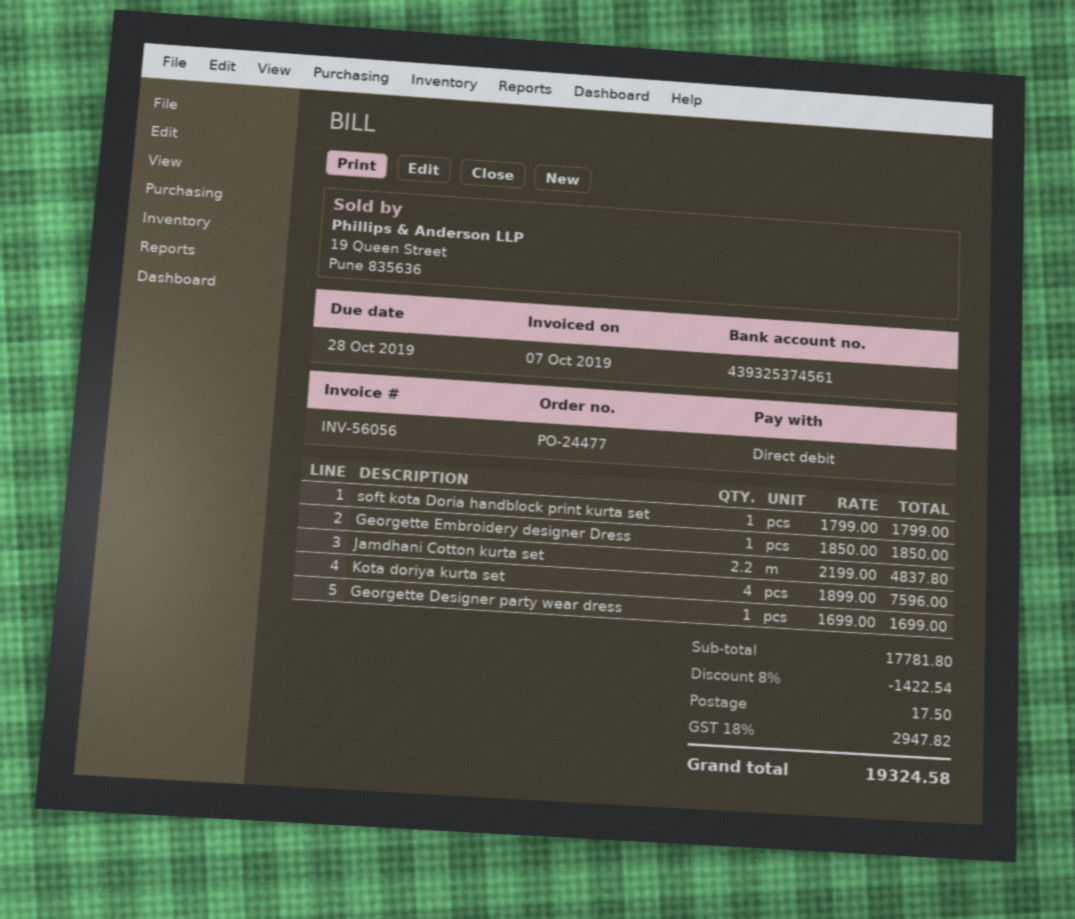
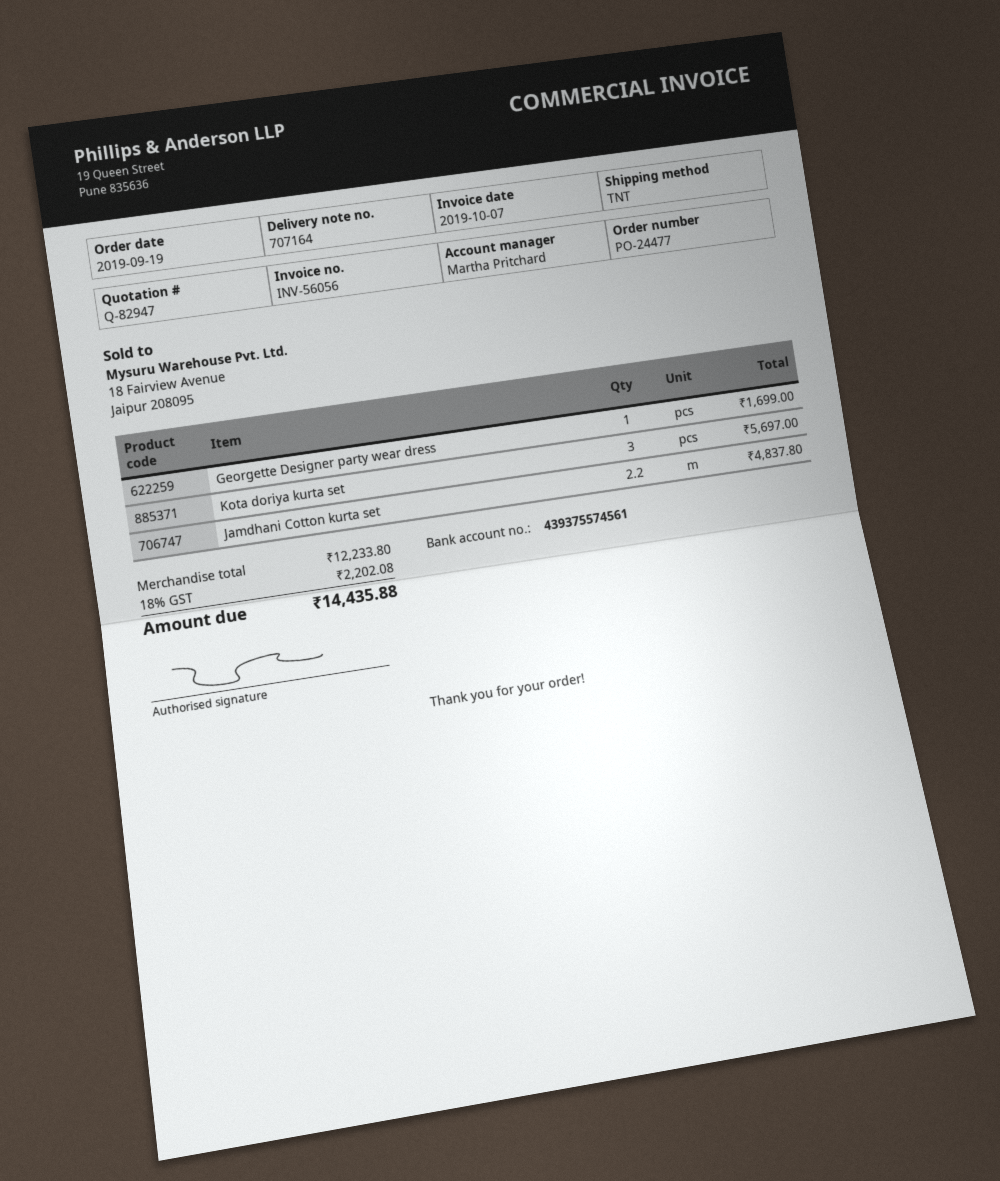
bank account: 439325374561 -> 439375574561
soft kota Doria handblock print kurta set: 1 for 1799.00 -> none
Georgette Embroidery designer Dress: 1 for 1850.00 -> none
Kota doriya kurta set: 4 for 7596.00 -> 3 for 5697.00
subtotal: 17781.80 -> 12233.80
discount: 8% = 1422.54 -> none
shipping: 17.50 -> none
tax: 18% = 2947.82 -> 18% = 2202.08
total: 19324.58 -> 14435.88

